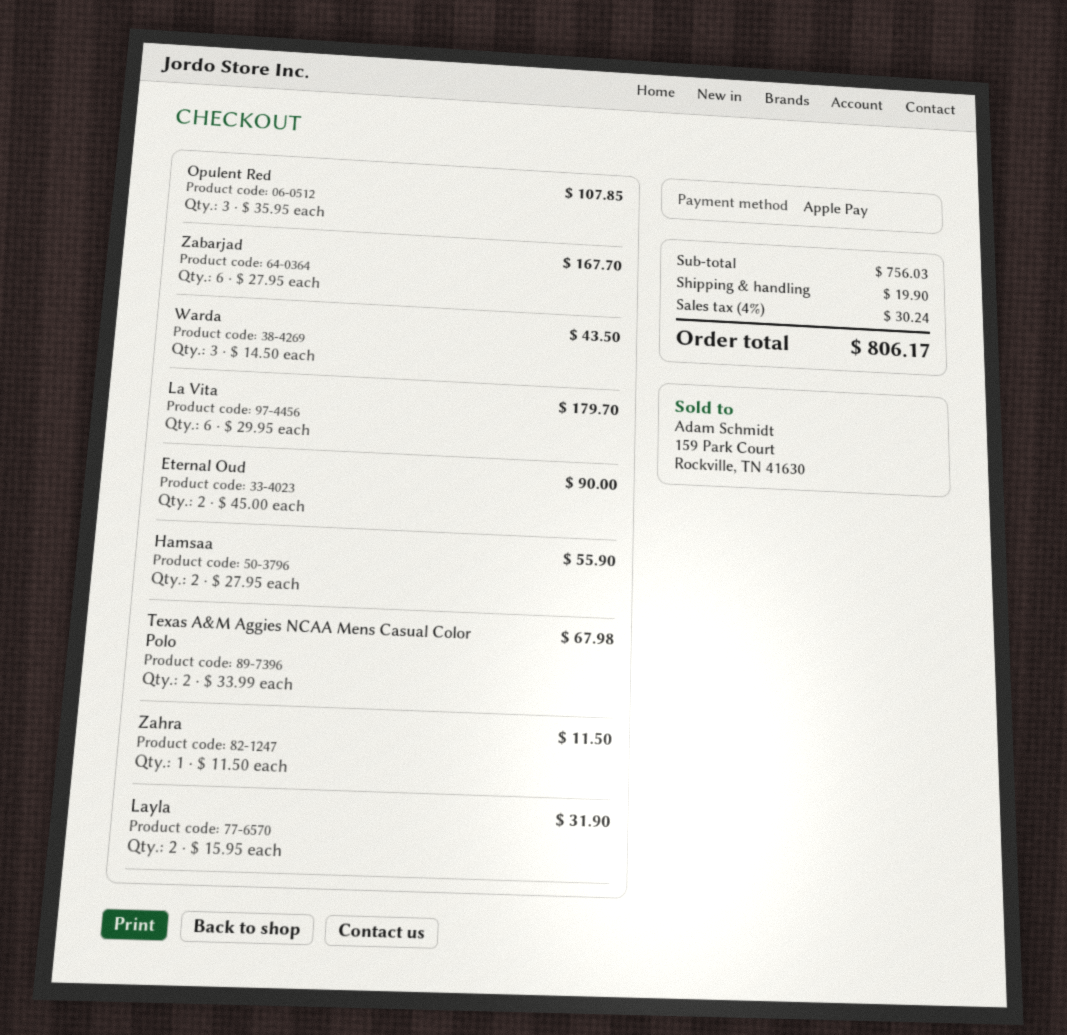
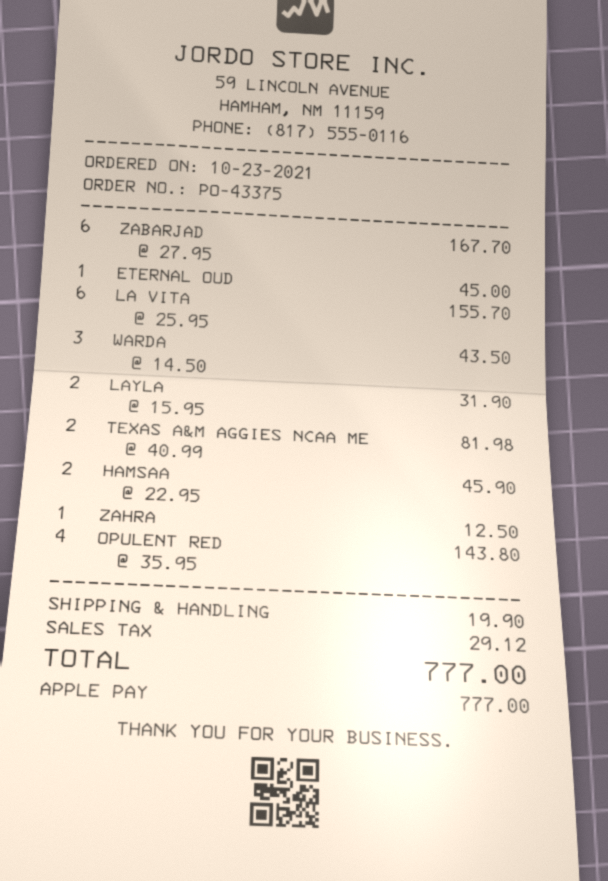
Opulent Red: 3 x 35.95 = 107.85 -> 4 x 35.95 = 143.80
La Vita: 6 x 29.95 = 179.70 -> 6 x 25.95 = 155.70
Eternal Oud: 2 x 45.00 = 90.00 -> 1 x 45.00 = 45.00
Hamsaa: 2 x 27.95 = 55.90 -> 2 x 22.95 = 45.90
Texas A&M Aggies NCAA Mens Casual Color Polo: 2 x 33.99 = 67.98 -> 2 x 40.99 = 81.98
Zahra: 1 x 11.50 = 11.50 -> 1 x 12.50 = 12.50
tax: 30.24 -> 29.12
total: 806.17 -> 777.00

